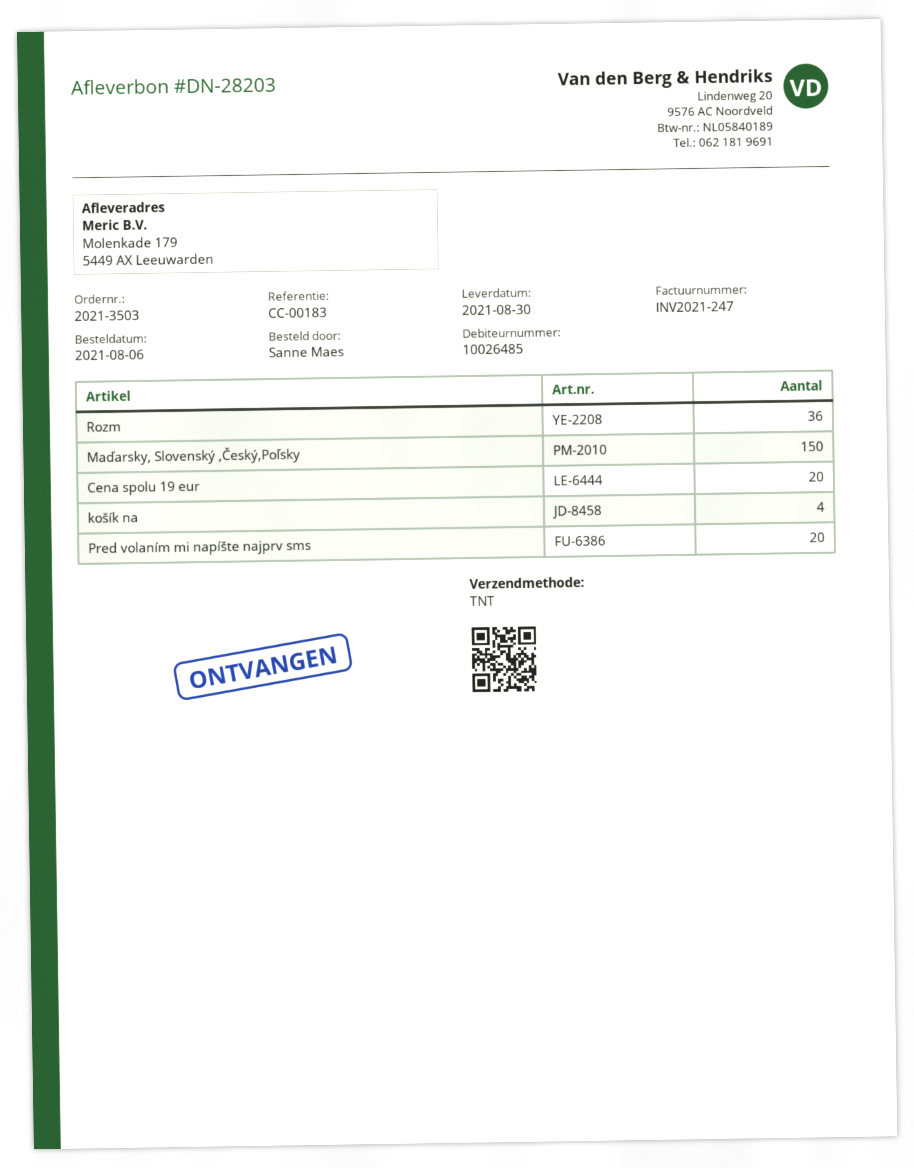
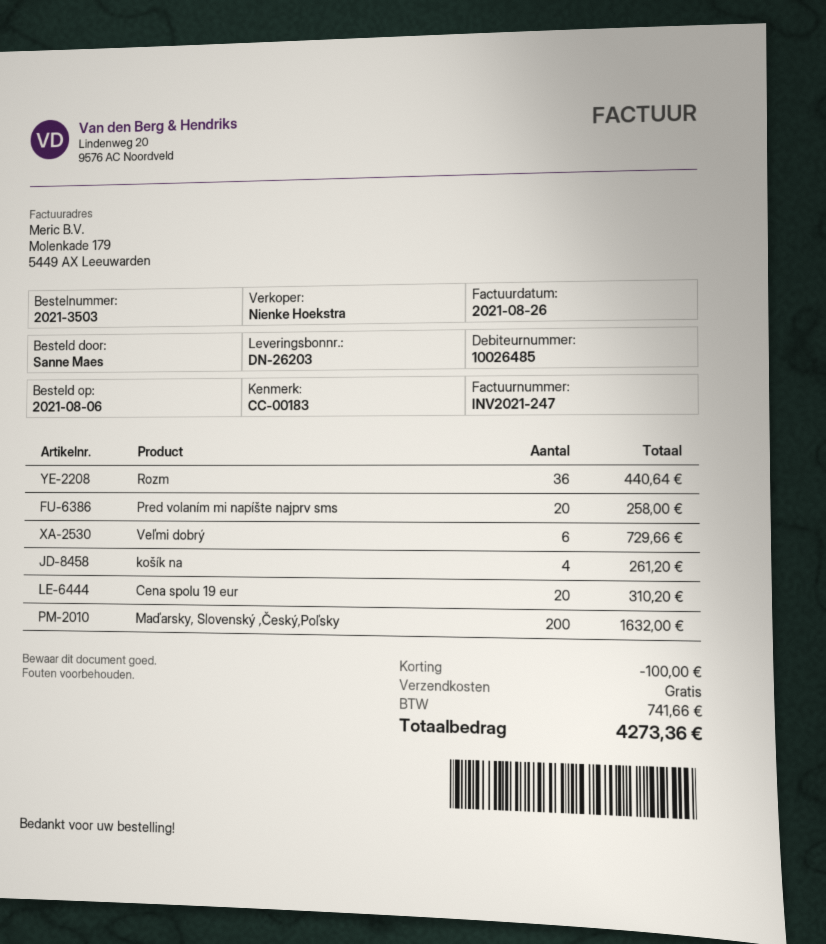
delivery note number: DN-28203 -> DN-26203
Maďarsky, Slovenský ,Český,Poľsky: 150 -> 200
Veľmi dobrý: none -> 6

